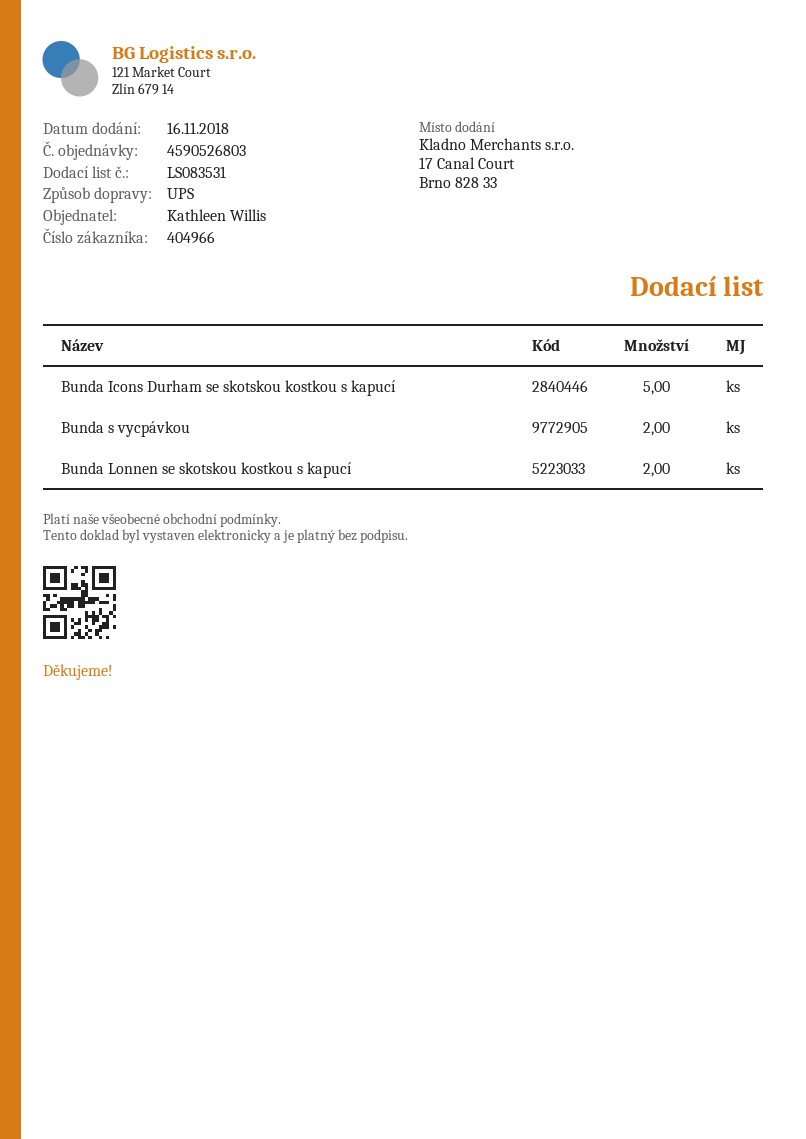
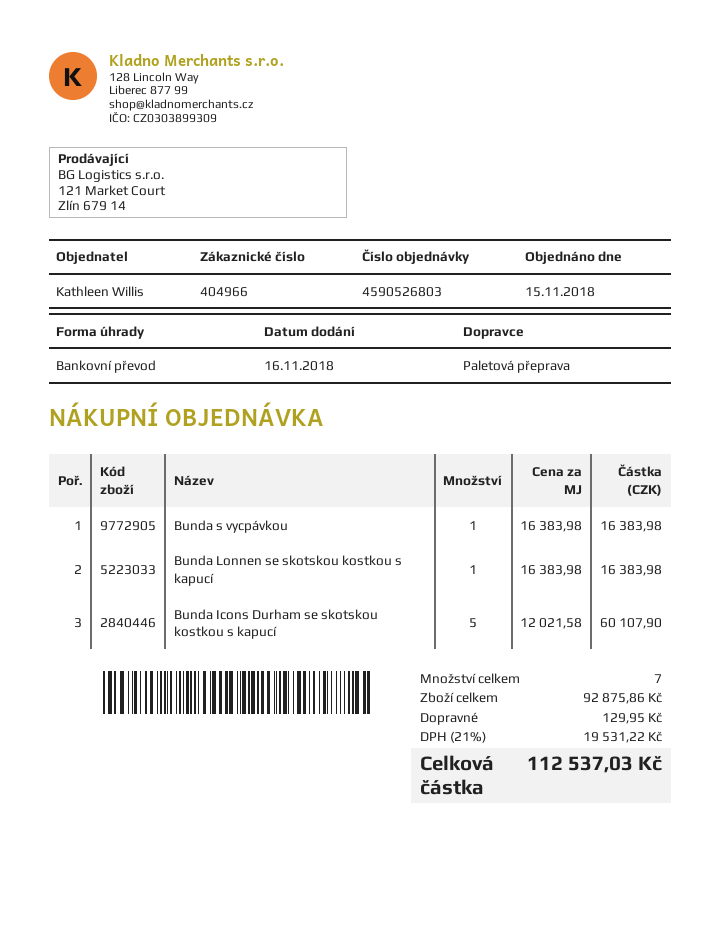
shipping method: UPS -> pallet freight
Bunda s vycpávkou: 2 -> 1
Bunda Lonnen se skotskou kostkou s kapucí: 2 -> 1

